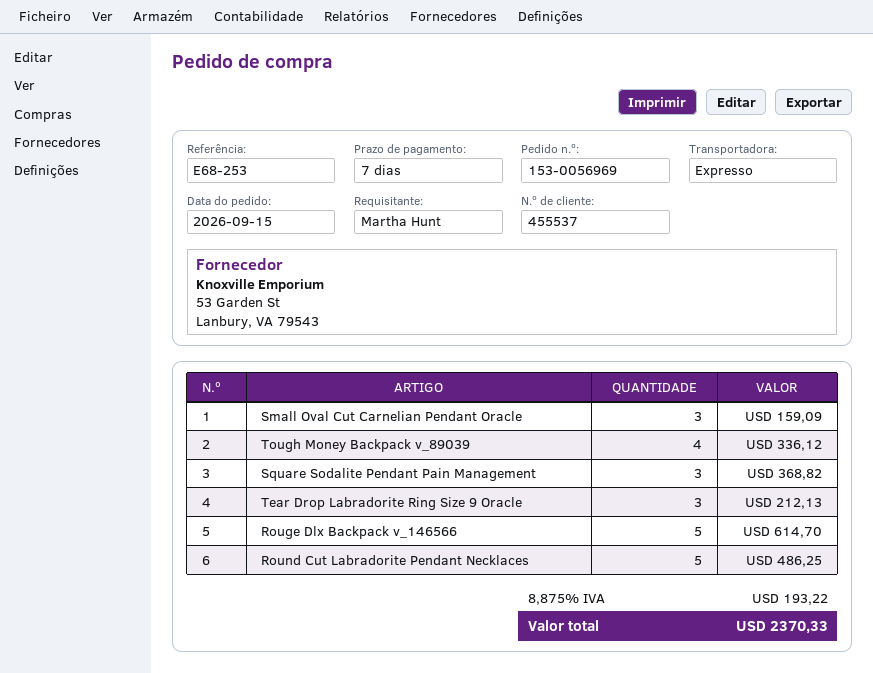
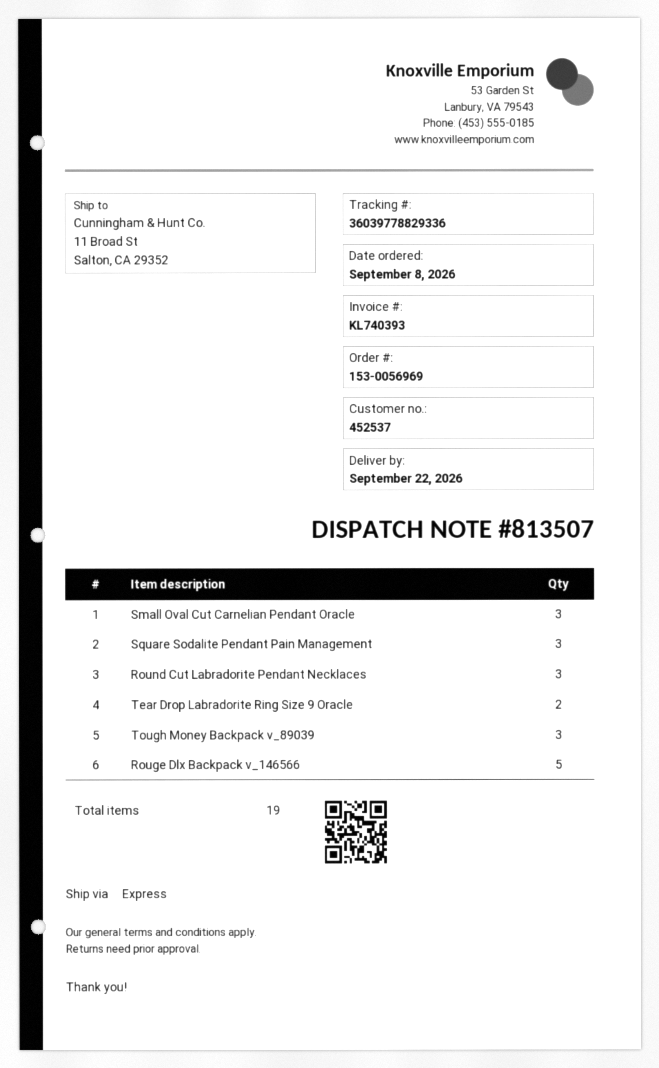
order date: 2026-09-15 -> 2026-09-08
customer number: 455537 -> 452537
Tough Money Backpack v_89039: 4 -> 3
Tear Drop Labradorite Ring Size 9 Oracle: 3 -> 2
Round Cut Labradorite Pendant Necklaces: 5 -> 3

